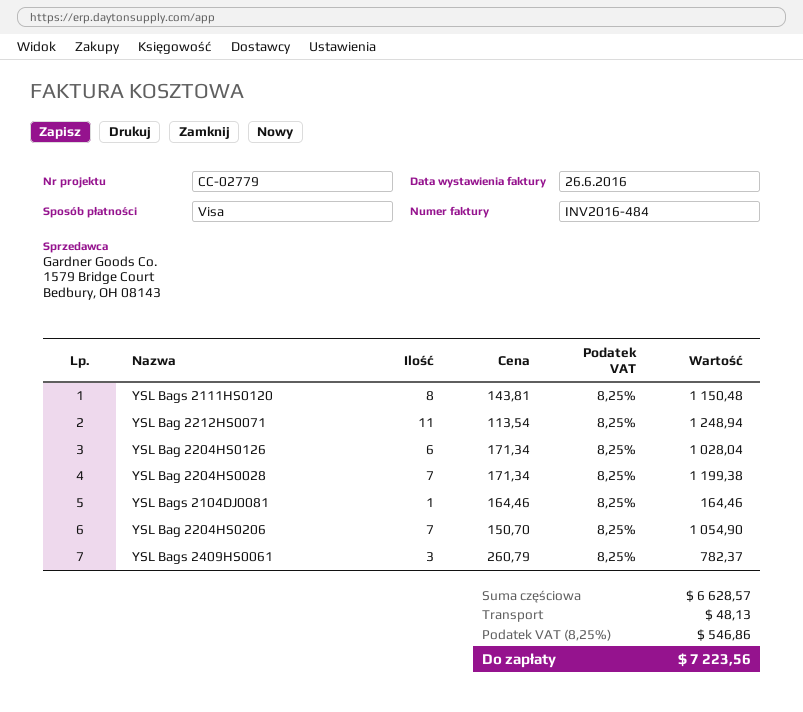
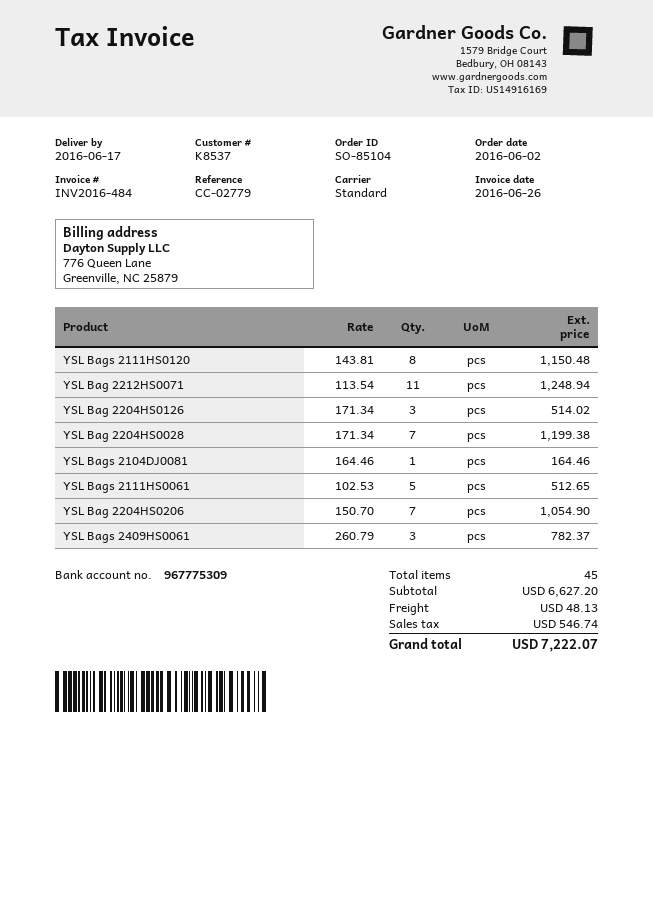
YSL Bag 2204HS0126: 6 x 171.34 = 1028.04 -> 3 x 171.34 = 514.02
YSL Bags 2111HS0061: none -> 5 x 102.53 = 512.65
subtotal: 6628.57 -> 6627.20
tax: 546.86 -> 546.74
total: 7223.56 -> 7222.07

